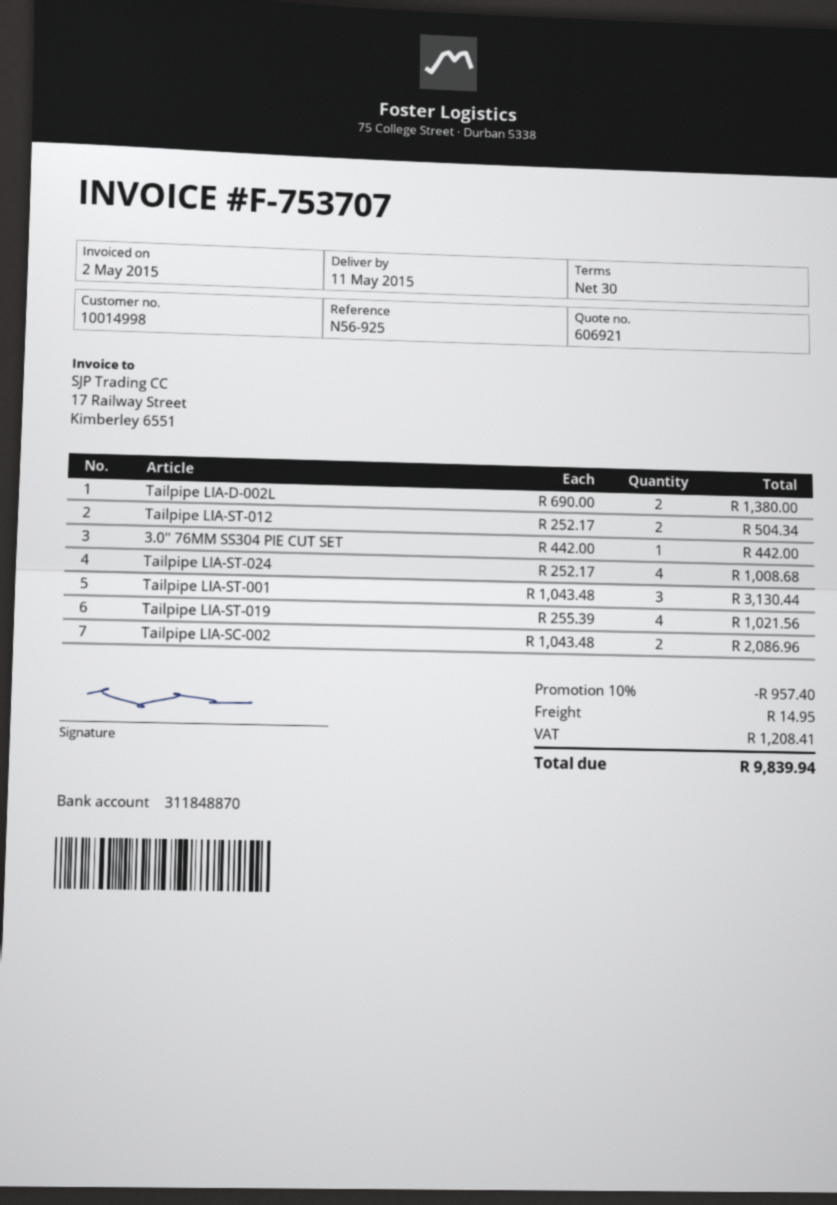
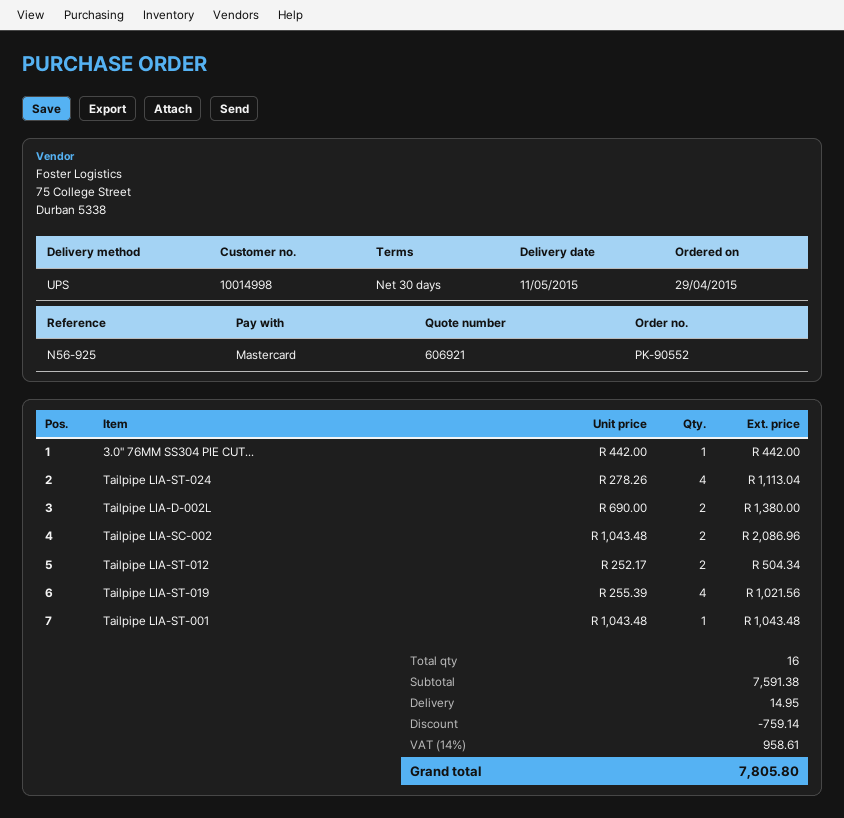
Tailpipe LIA-ST-024: 4 x 252.17 = 1008.68 -> 4 x 278.26 = 1113.04
Tailpipe LIA-ST-001: 3 x 1043.48 = 3130.44 -> 1 x 1043.48 = 1043.48
discount: 957.40 -> 759.14
tax: 1208.41 -> 958.61
total: 9839.94 -> 7805.80

